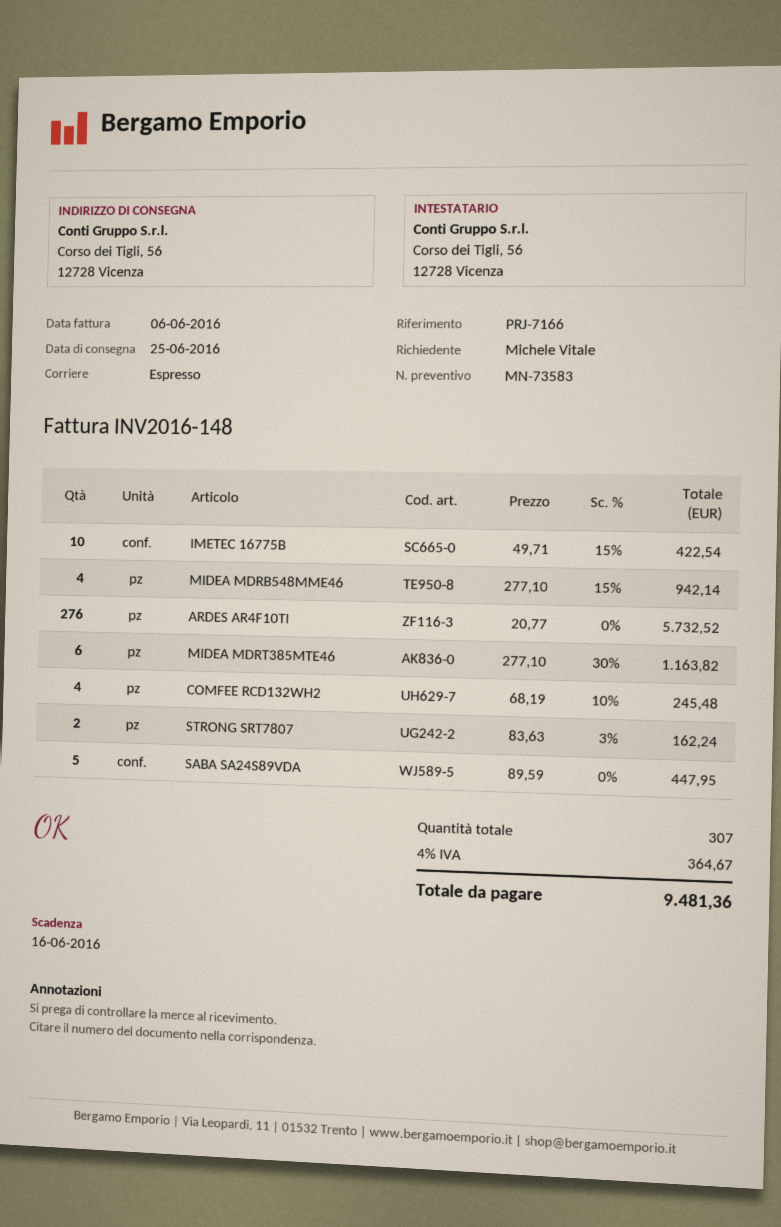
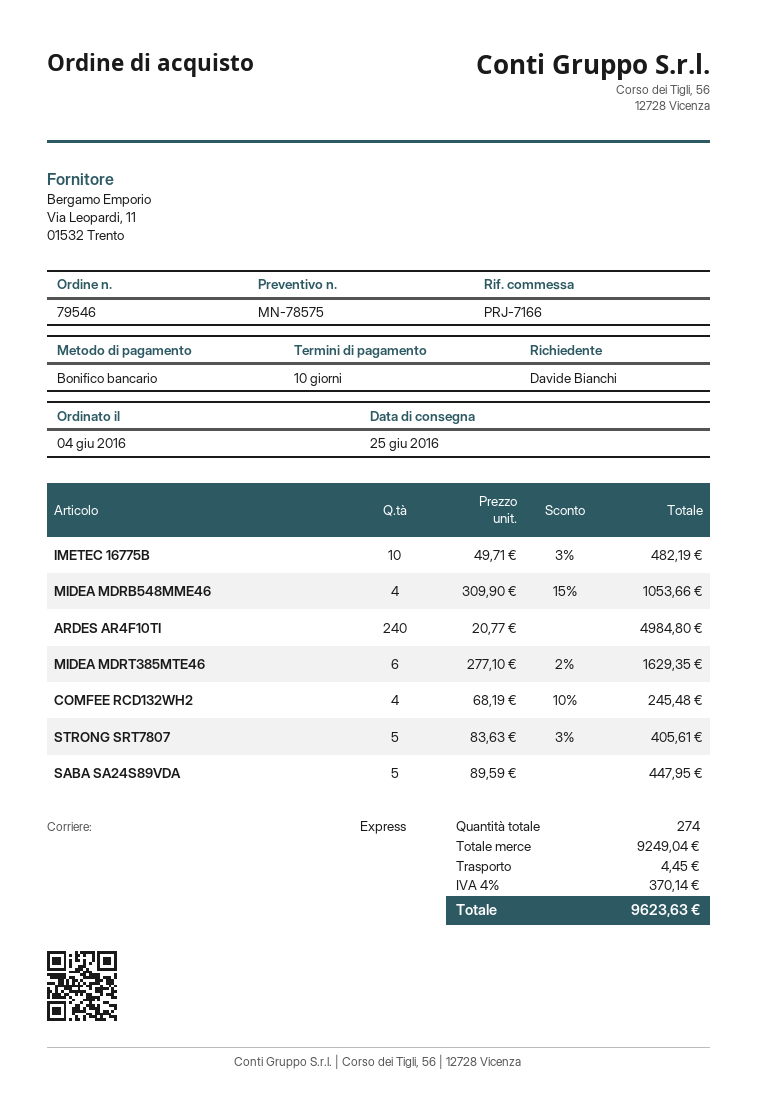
quote number: MN-73583 -> MN-78575
ordered by: Michele Vitale -> Davide Bianchi
IMETEC 16775B: 10 x 49.71 - 15% = 422.54 -> 10 x 49.71 - 3% = 482.19
MIDEA MDRB548MME46: 4 x 277.10 - 15% = 942.14 -> 4 x 309.90 - 15% = 1053.66
ARDES AR4F10TI: 276 x 20.77 = 5732.52 -> 240 x 20.77 = 4984.80
MIDEA MDRT385MTE46: 6 x 277.10 - 30% = 1163.82 -> 6 x 277.10 - 2% = 1629.35
STRONG SRT7807: 2 x 83.63 - 3% = 162.24 -> 5 x 83.63 - 3% = 405.61
total quantity: 307 -> 274
shipping: none -> 4.45
tax: 4% = 364.67 -> 4% = 370.14
total: 9481.36 -> 9623.63

